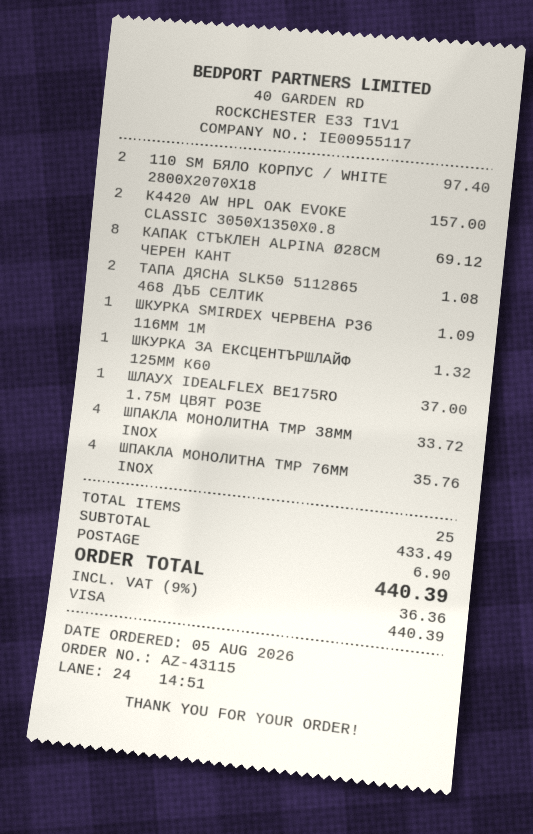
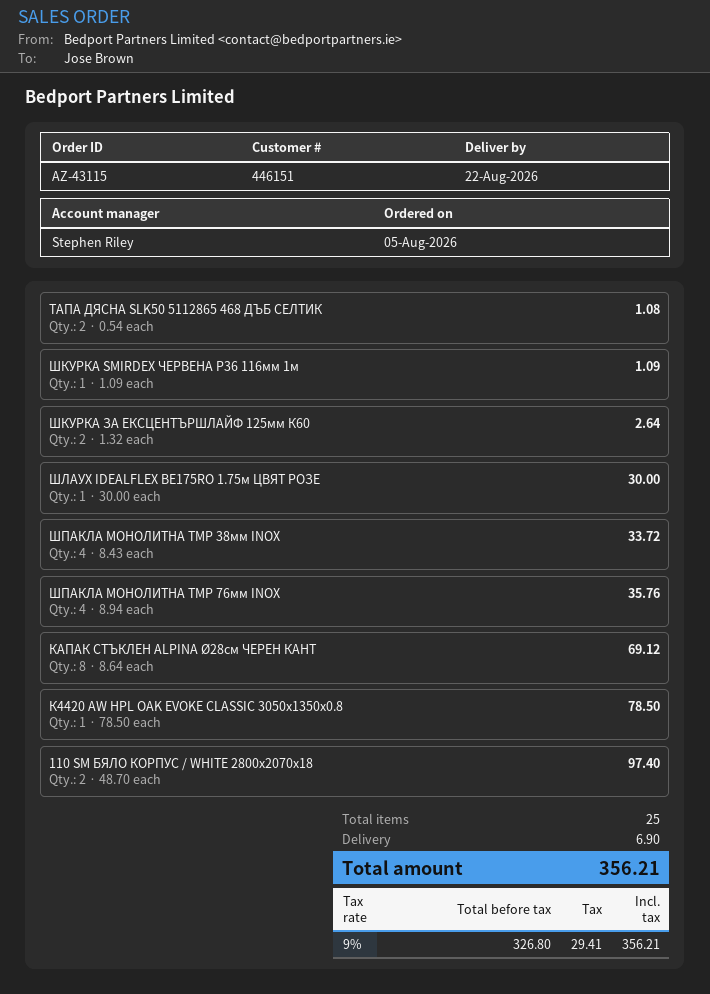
К4420 AW HPL OAK EVOKE CLASSIC 3050Х1350Х0.8: 2 for 157.00 -> 1 for 78.50
ШКУРКА ЗА ЕКСЦЕНТЪРШЛАЙФ 125ММ К60: 1 for 1.32 -> 2 for 2.64
ШЛАУХ IDEALFLEX BE175RO 1.75М ЦВЯТ РОЗЕ: 1 for 37.00 -> 1 for 30.00
tax: 9% = 36.36 -> 9% = 29.41
total: 440.39 -> 356.21

